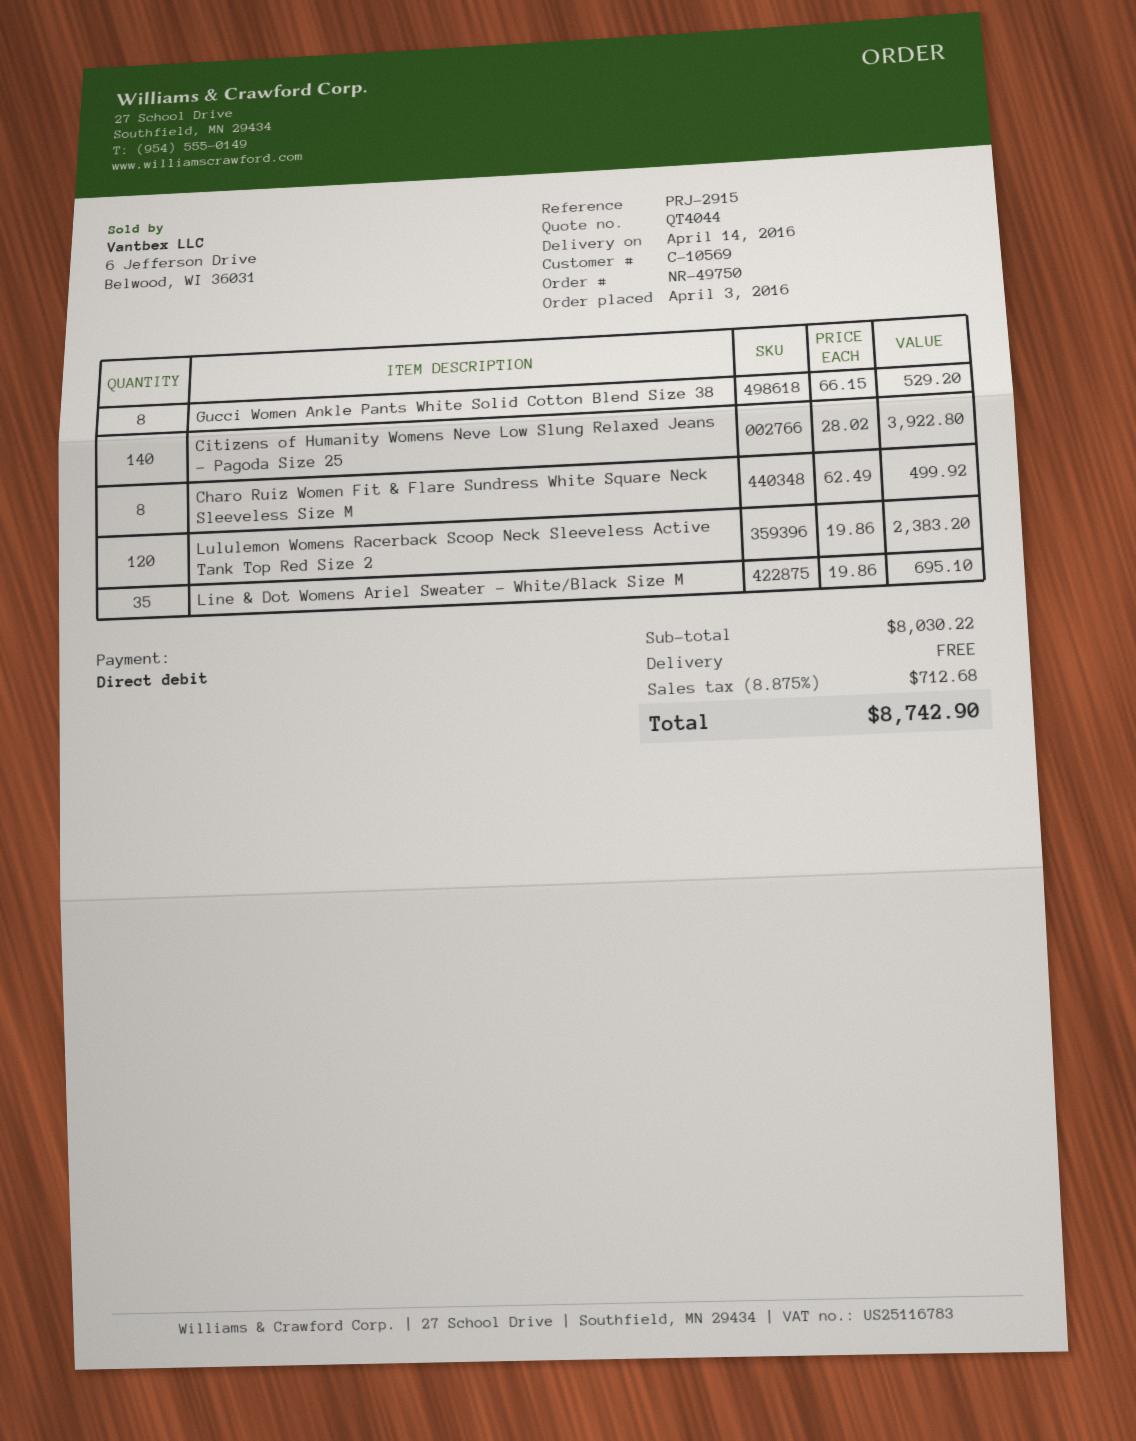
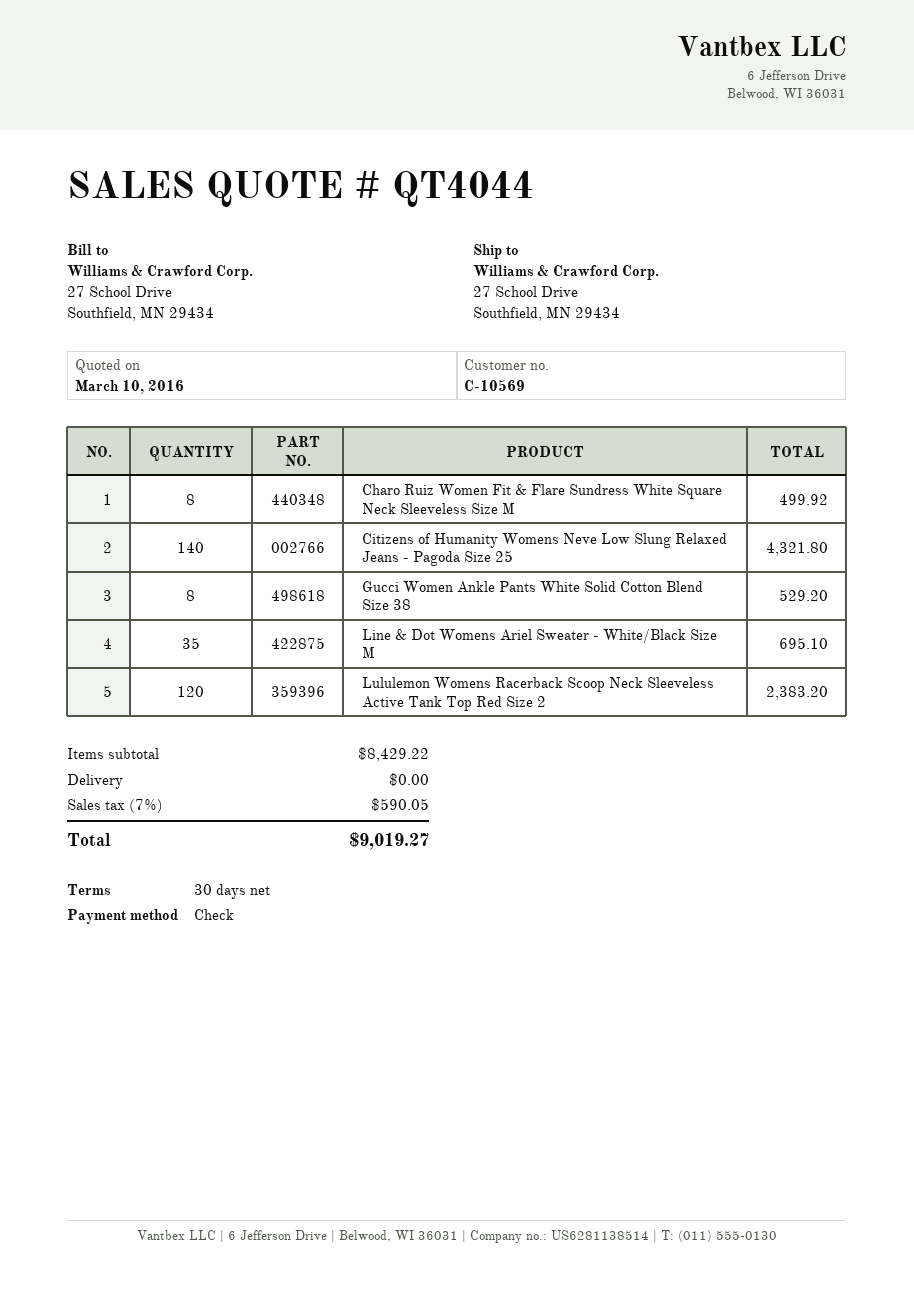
payment method: direct debit -> cheque
Citizens of Humanity Womens Neve Low Slung Relaxed Jeans - Pagoda Size 25: 140 for 3922.80 -> 140 for 4321.80
subtotal: 8030.22 -> 8429.22
tax: 8.875% = 712.68 -> 7% = 590.05
total: 8742.90 -> 9019.27

